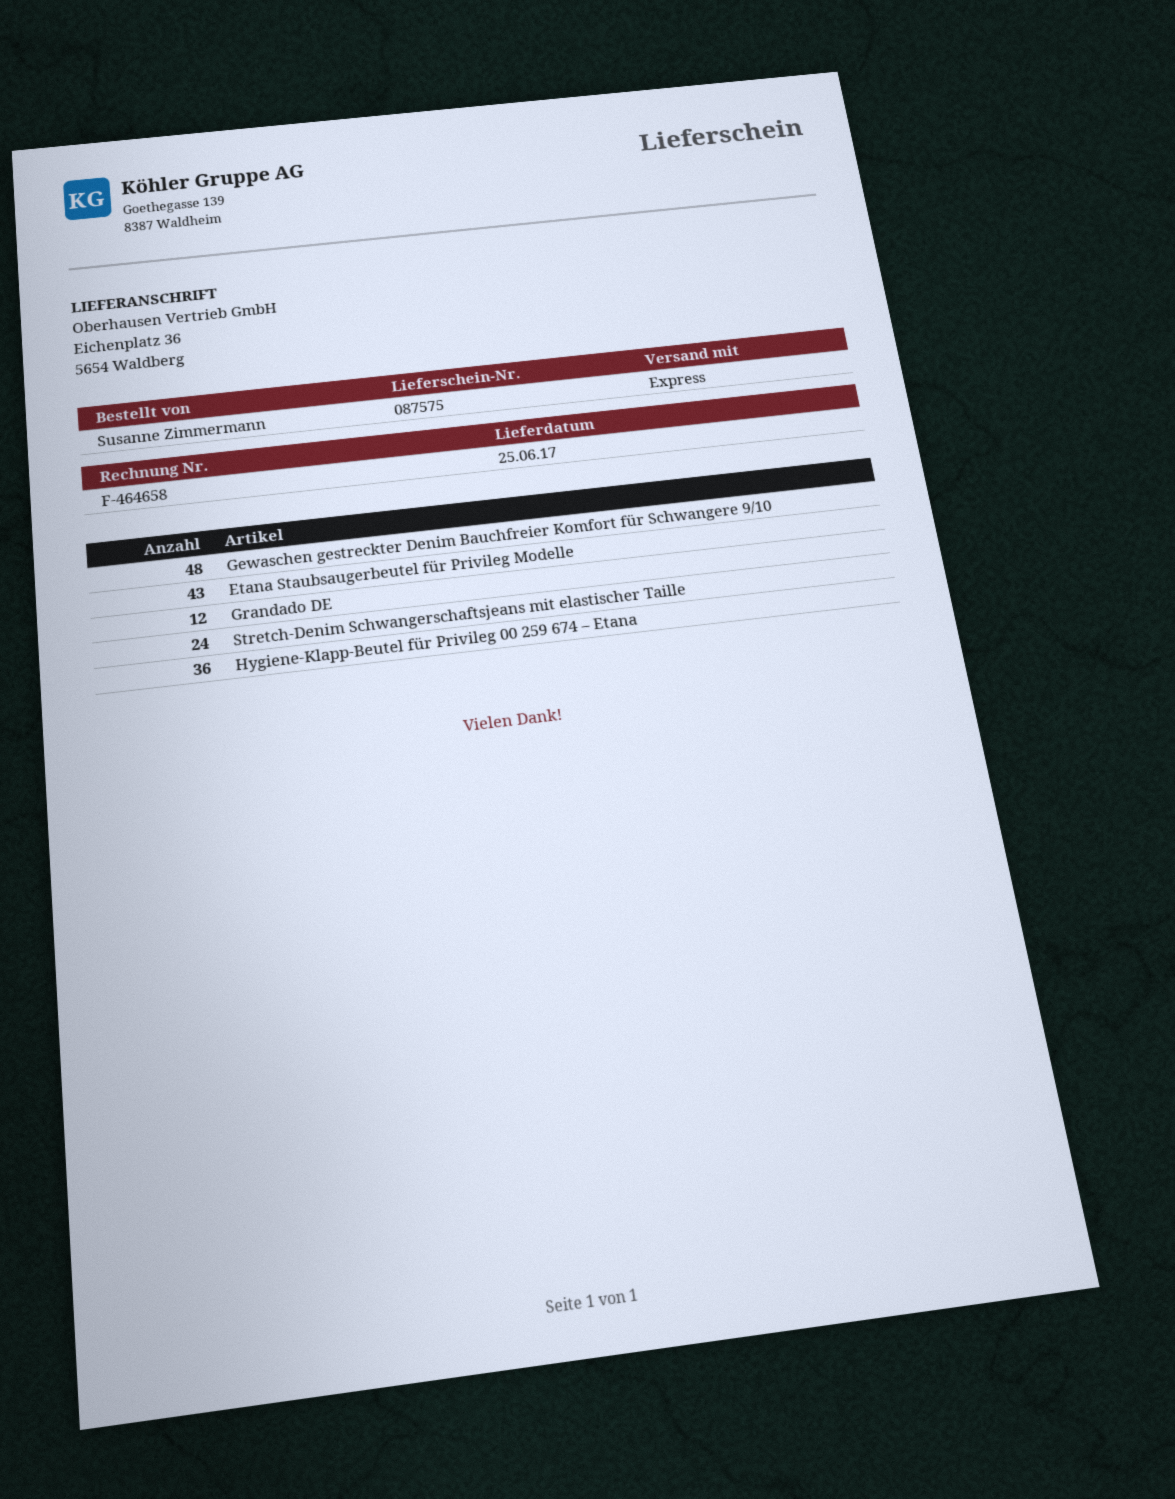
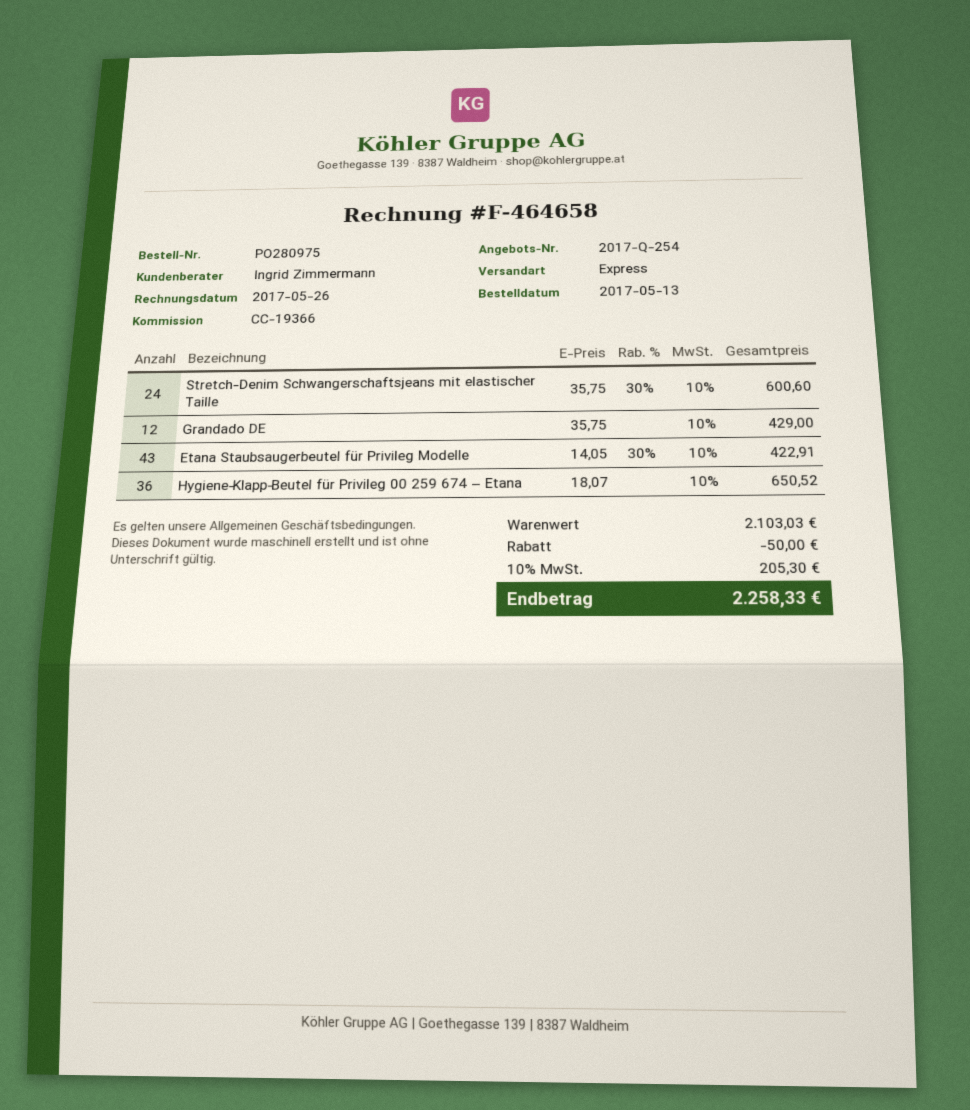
Gewaschen gestreckter Denim Bauchfreier Komfort für Schwangere 9/10: 48 -> none

